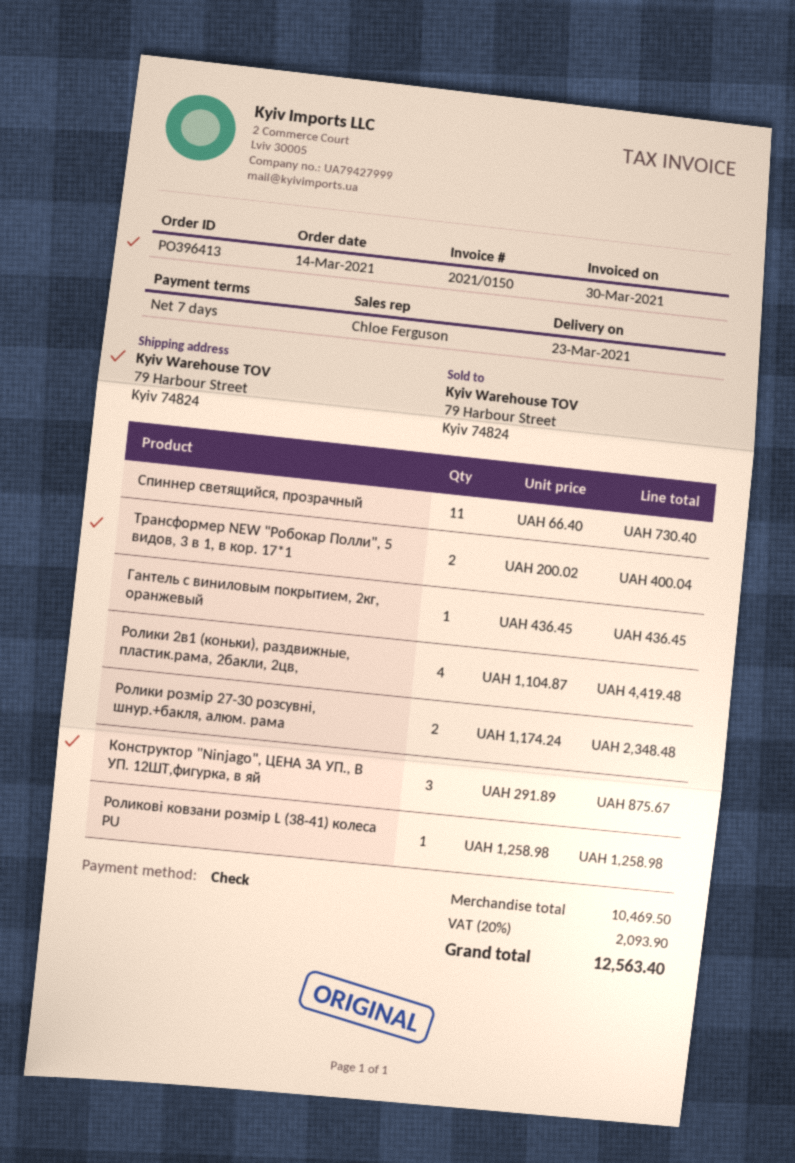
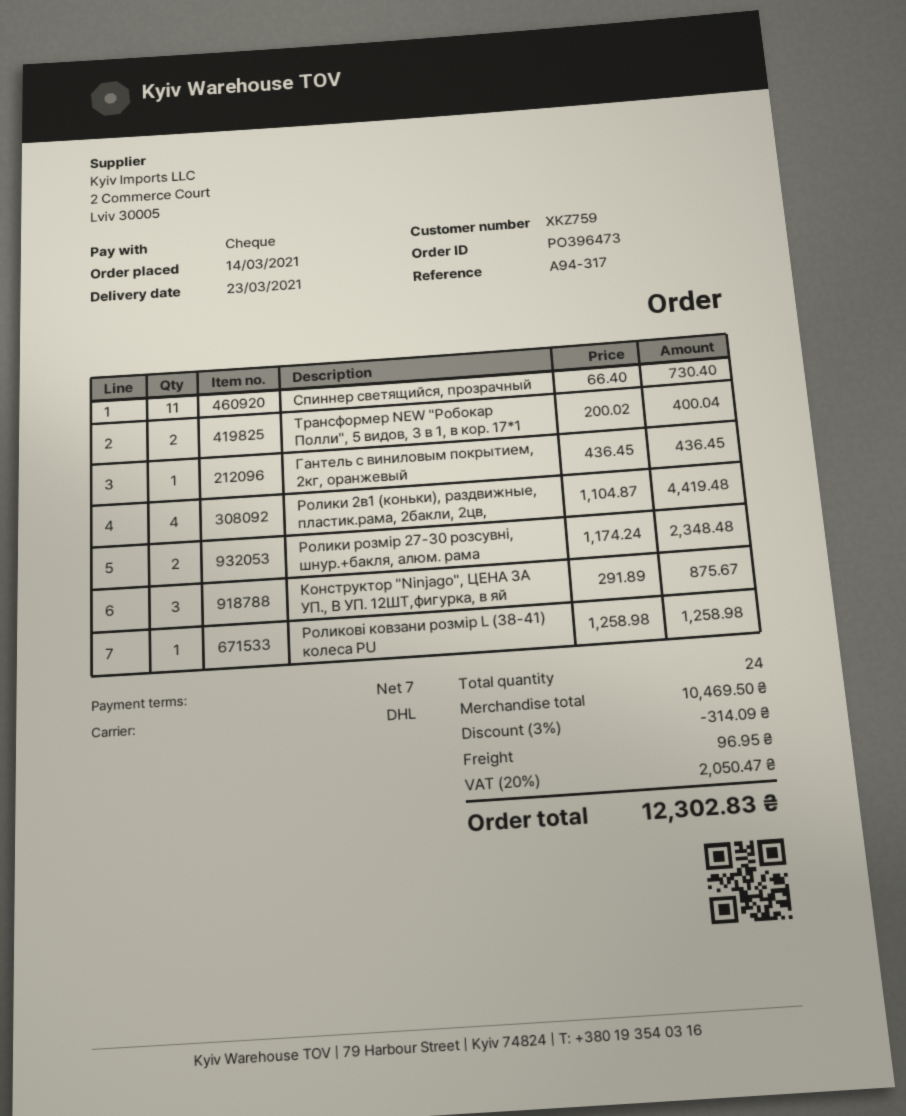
order number: PO396413 -> PO396473
discount: none -> 3% = 314.09
shipping: none -> 96.95
tax: 20% = 2093.90 -> 20% = 2050.47
total: 12563.40 -> 12302.83

